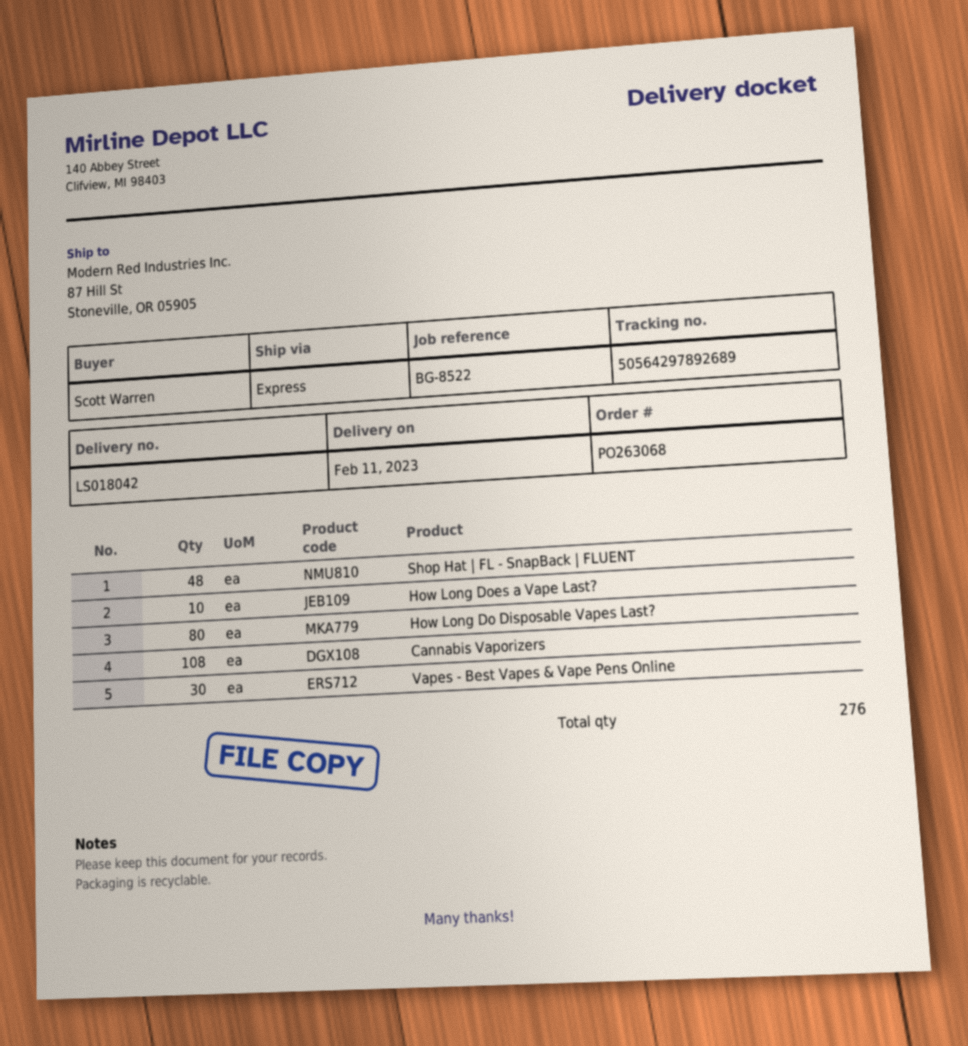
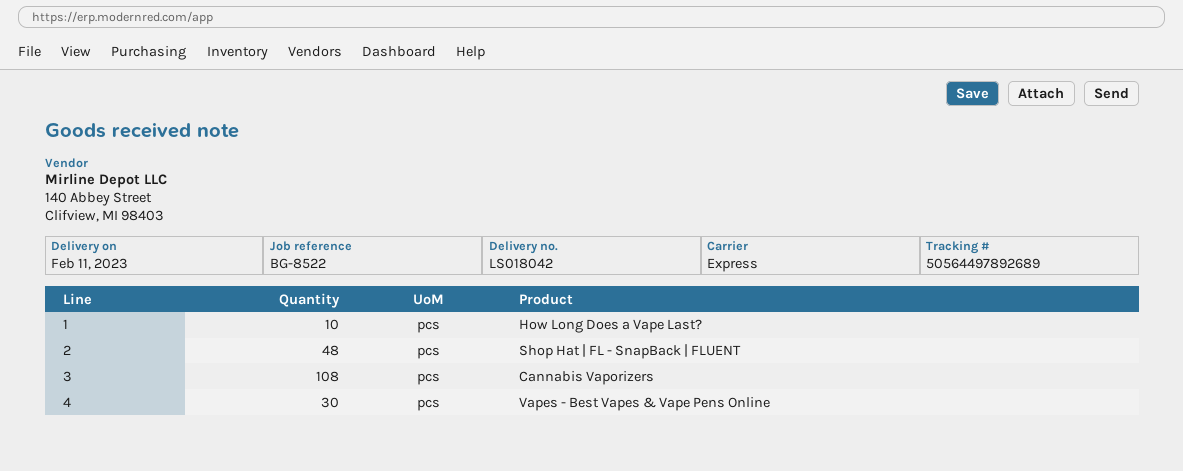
tracking number: 50564297892689 -> 50564497892689
How Long Do Disposable Vapes Last?: 80 -> none

